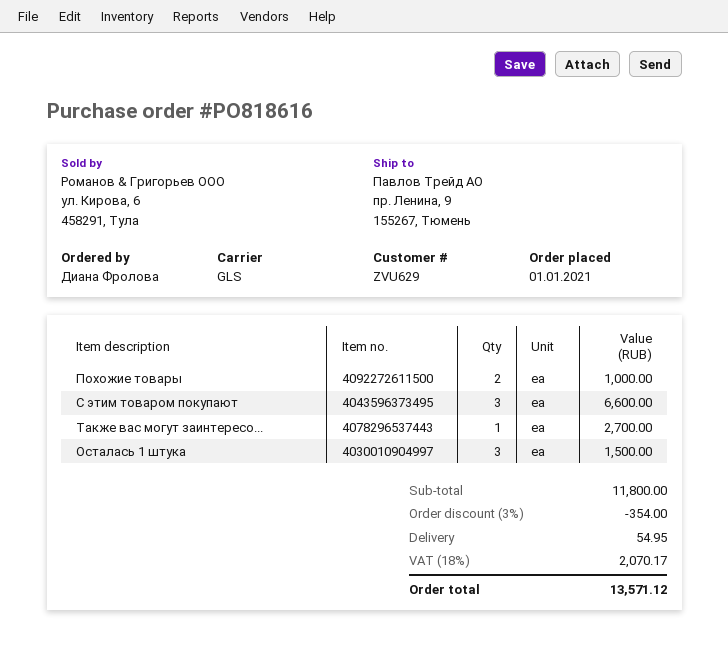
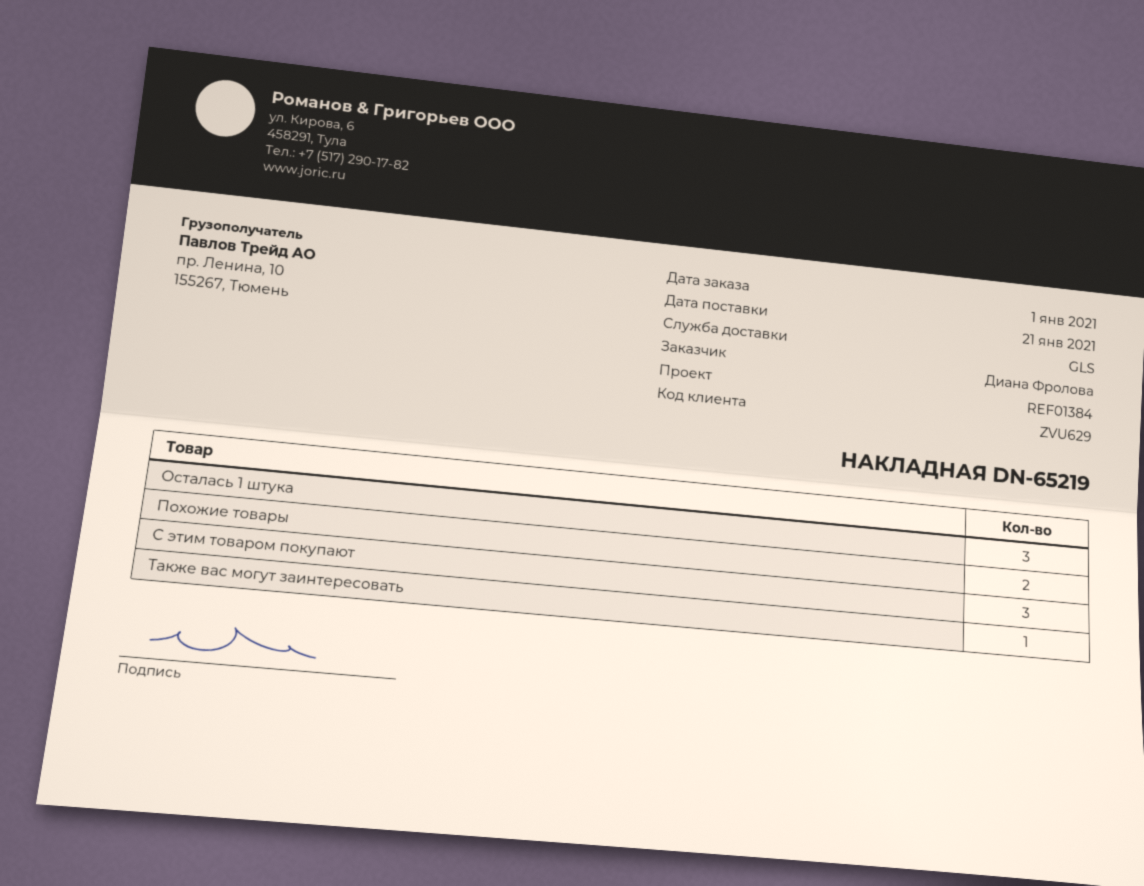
ship to: пр. Ленина, 9, 155267, Тюмень -> пр. Ленина, 10, 155267, Тюмень

